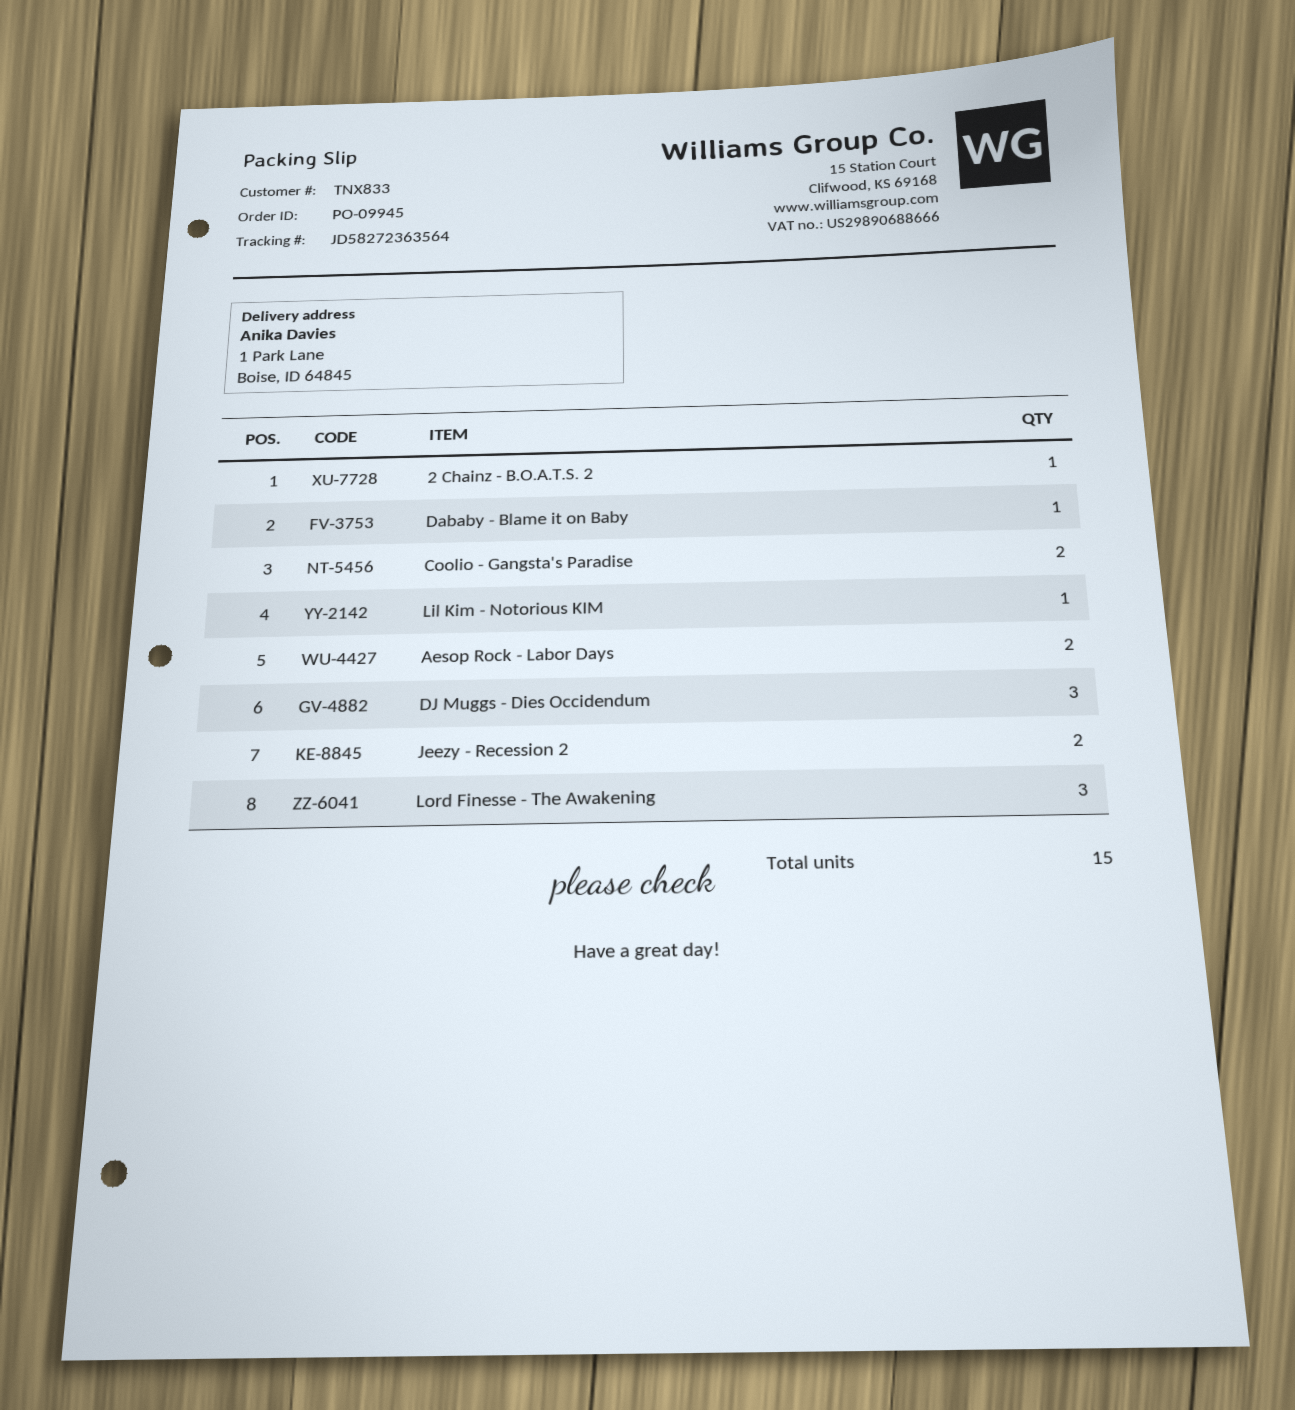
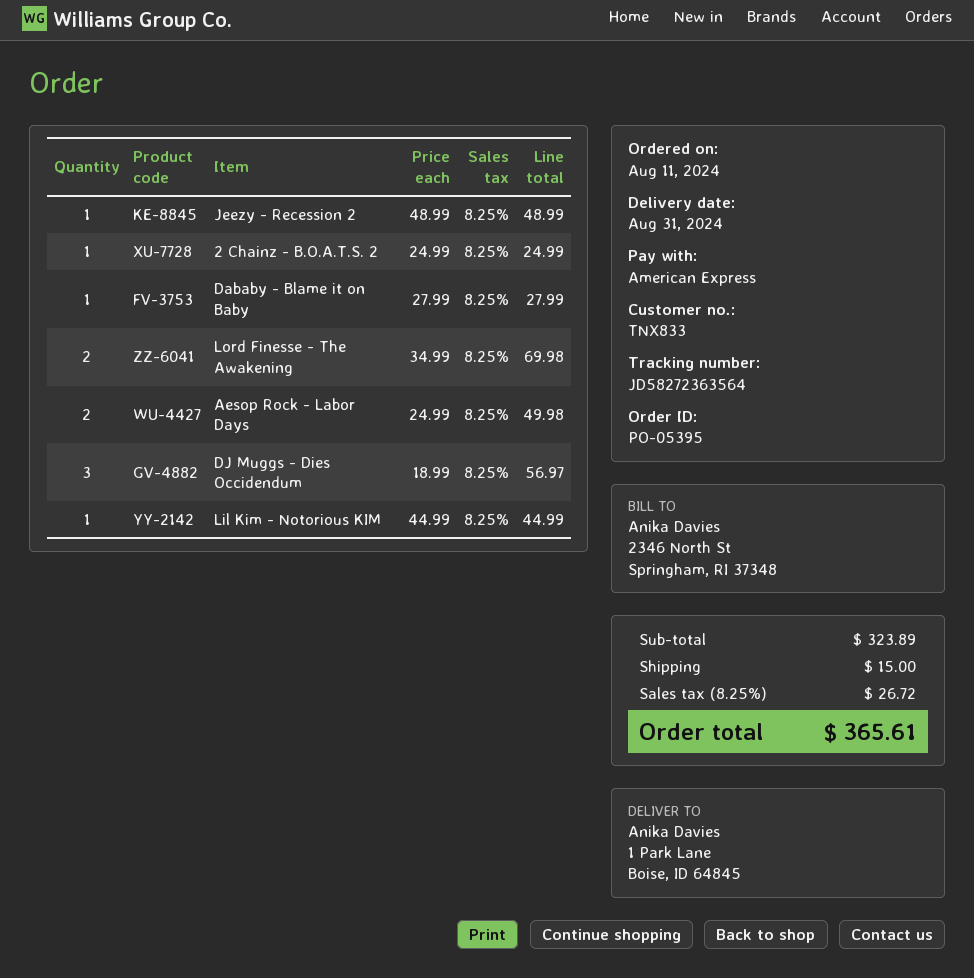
order number: PO-09945 -> PO-05395
Coolio - Gangsta's Paradise: 2 -> none
Jeezy - Recession 2: 2 -> 1
Lord Finesse - The Awakening: 3 -> 2

